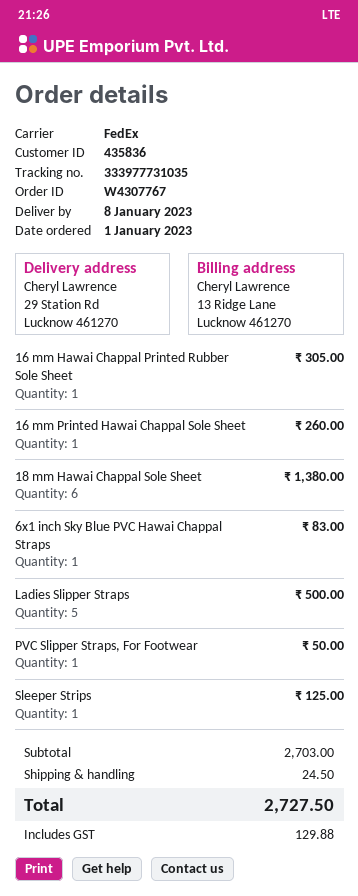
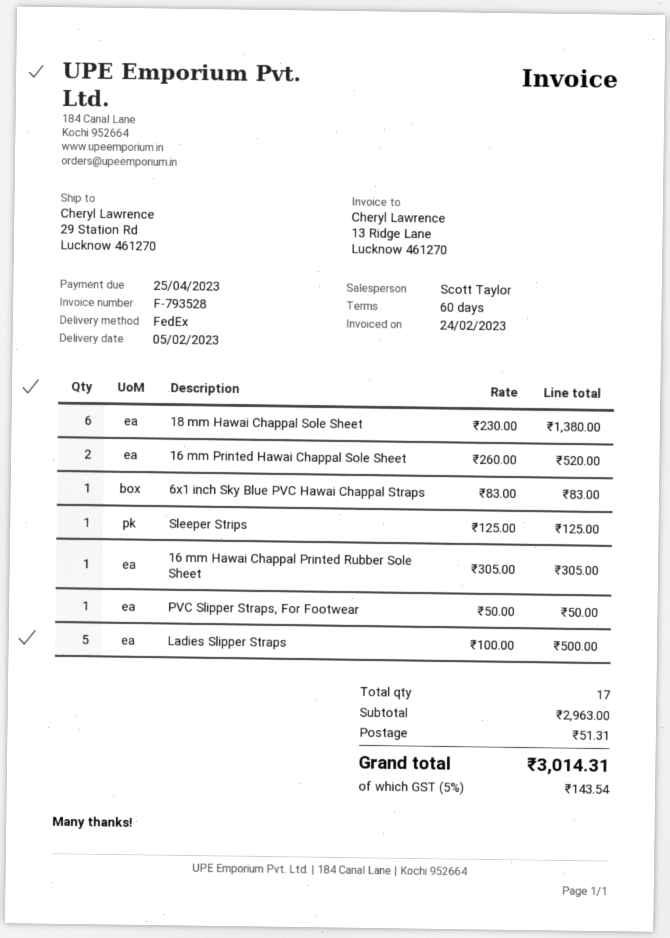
delivery date: 2023-01-08 -> 2023-02-05
16 mm Printed Hawai Chappal Sole Sheet: 1 for 260.00 -> 2 for 520.00
subtotal: 2703.00 -> 2963.00
shipping: 24.50 -> 51.31
tax: 129.88 -> 143.54
total: 2727.50 -> 3014.31

